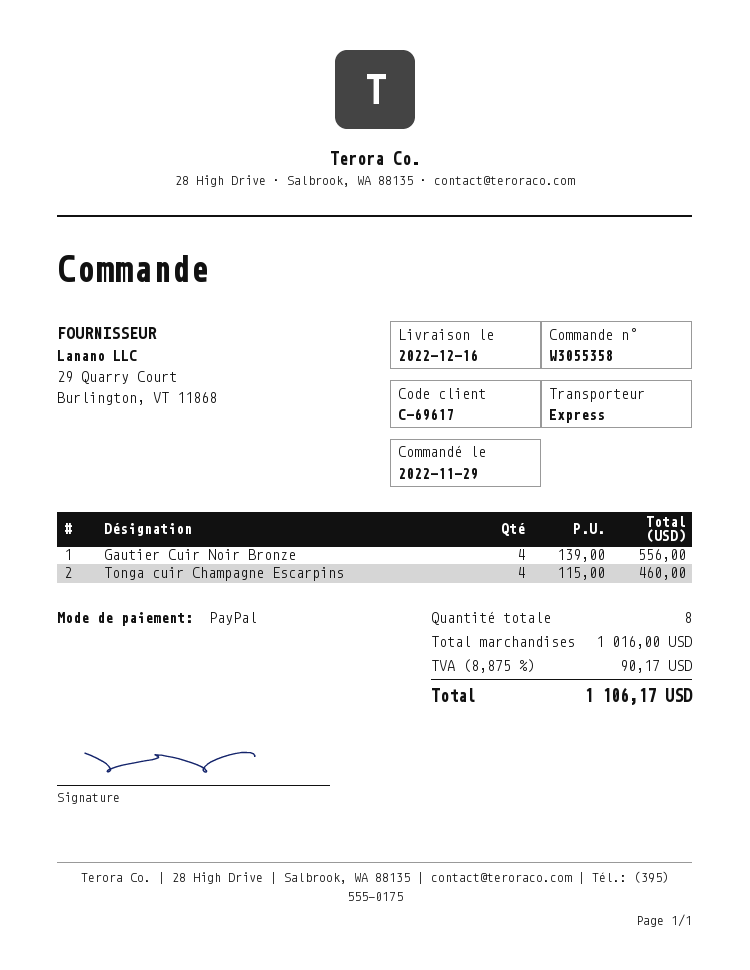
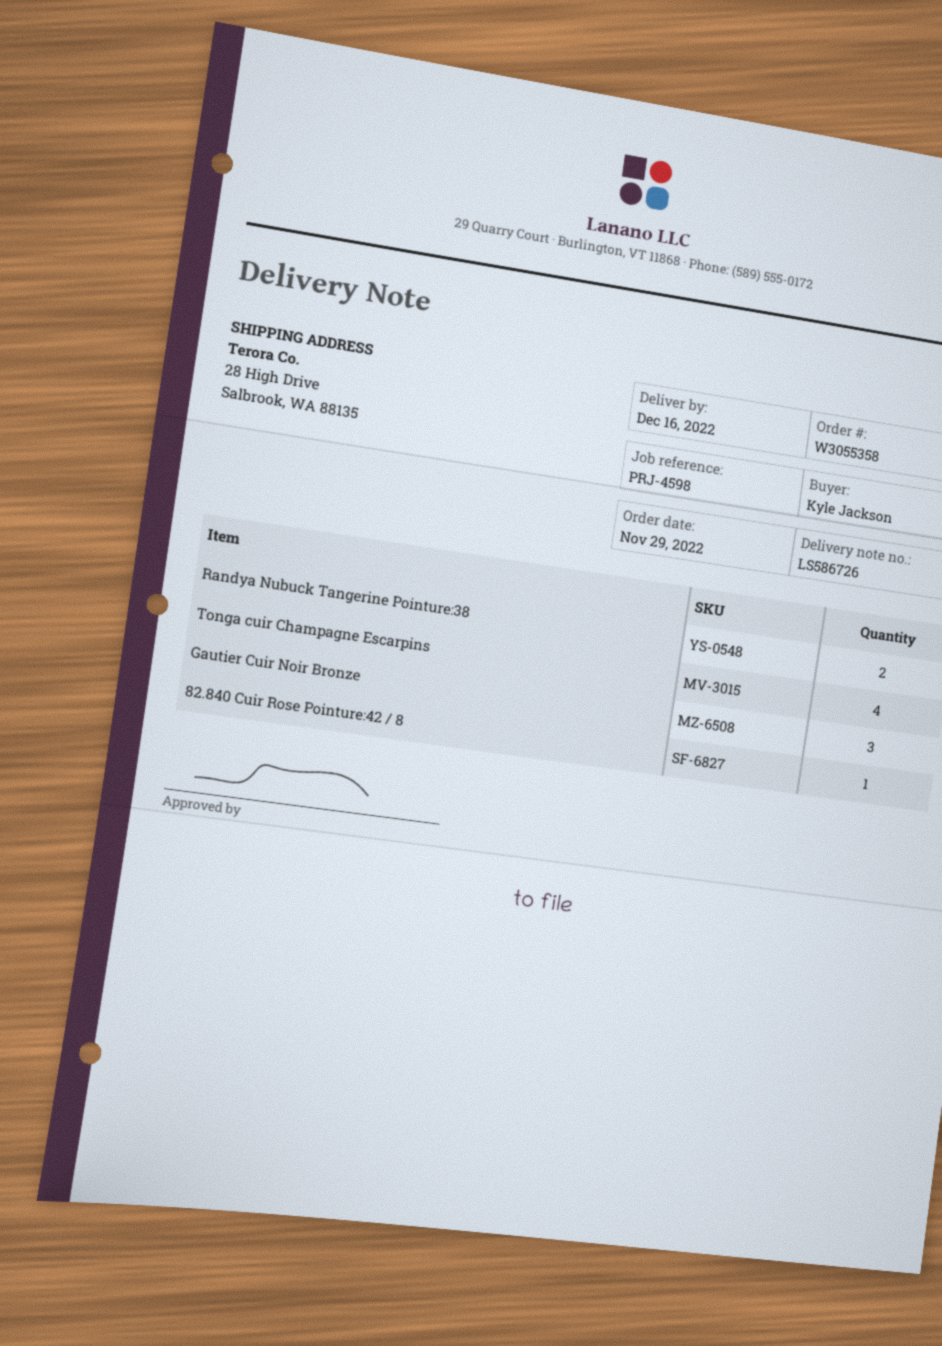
Gautier Cuir Noir Bronze: 4 -> 3
Randya Nubuck Tangerine Pointure:38: none -> 2
82.840 Cuir Rose Pointure:42 / 8: none -> 1

